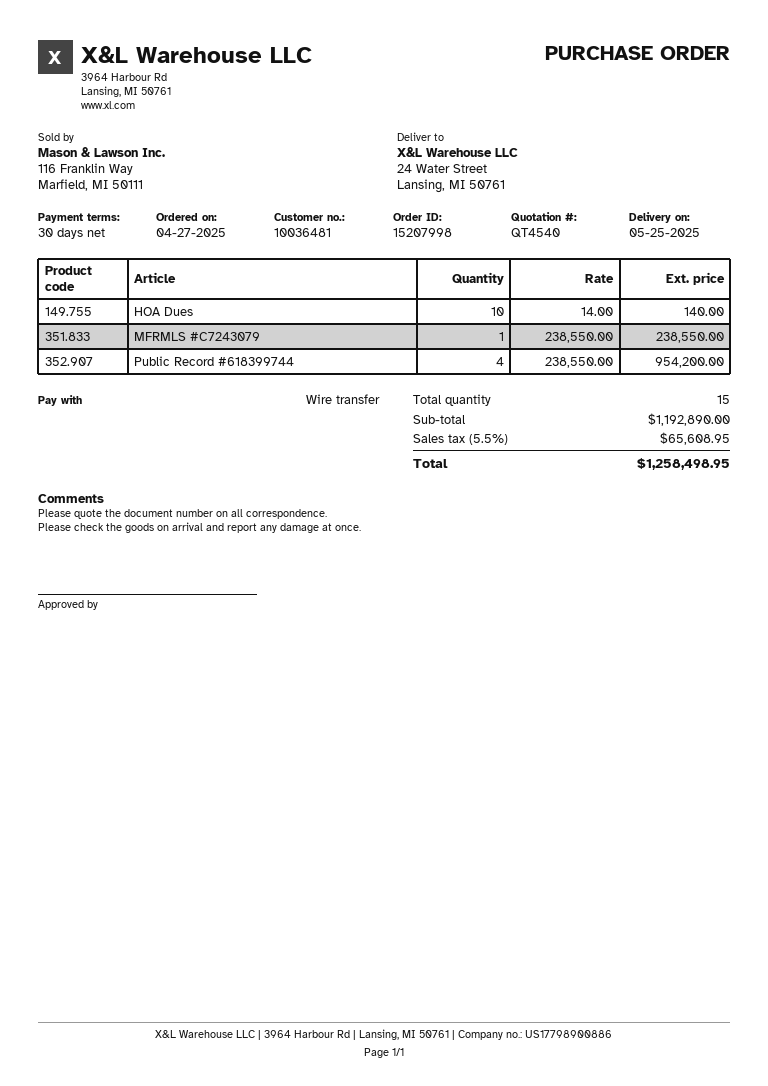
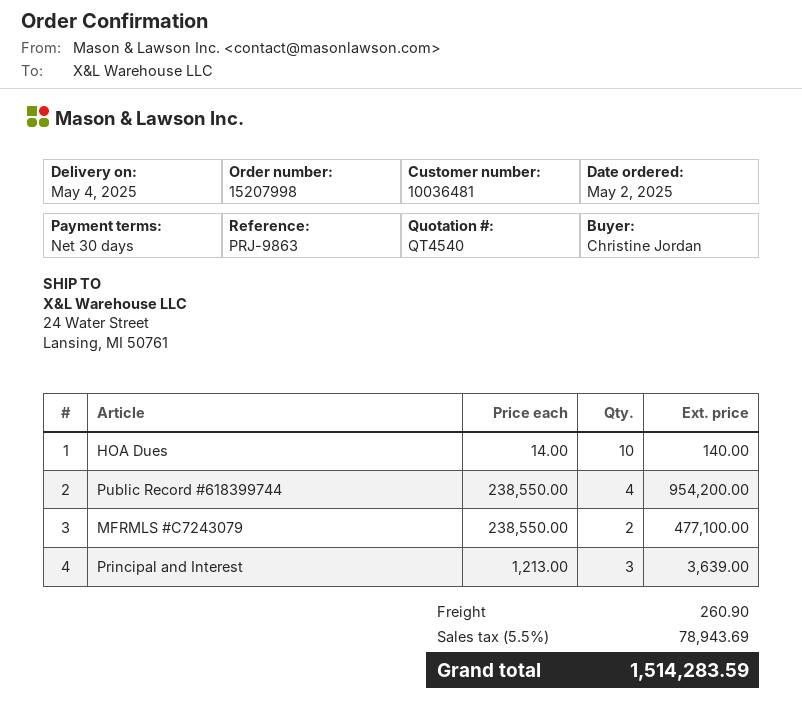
order date: 2025-04-27 -> 2025-05-02
delivery date: 2025-05-25 -> 2025-05-04
MFRMLS #C7243079: 1 x 238550.00 = 238550.00 -> 2 x 238550.00 = 477100.00
Principal and Interest: none -> 3 x 1213.00 = 3639.00
shipping: none -> 260.90
tax: 5.5% = 65608.95 -> 5.5% = 78943.69
total: 1258498.95 -> 1514283.59

